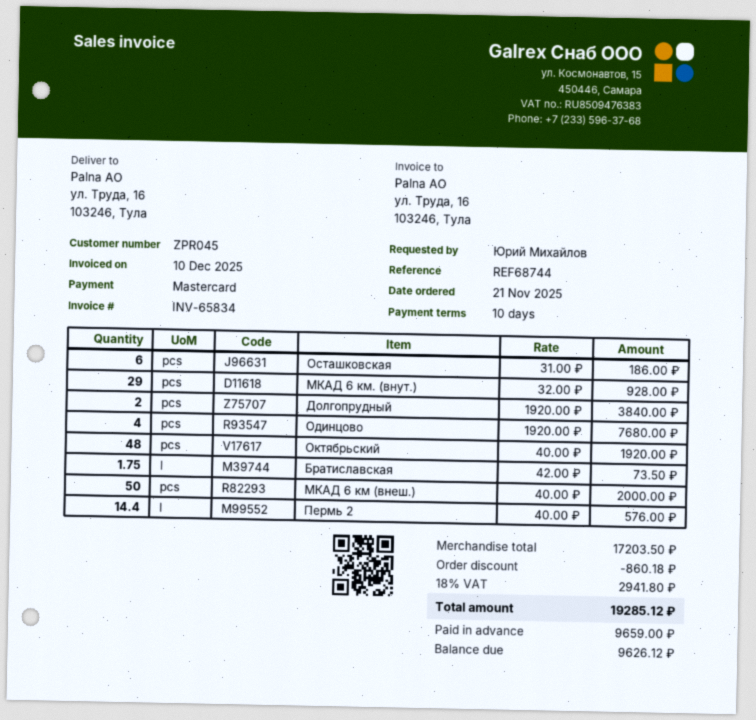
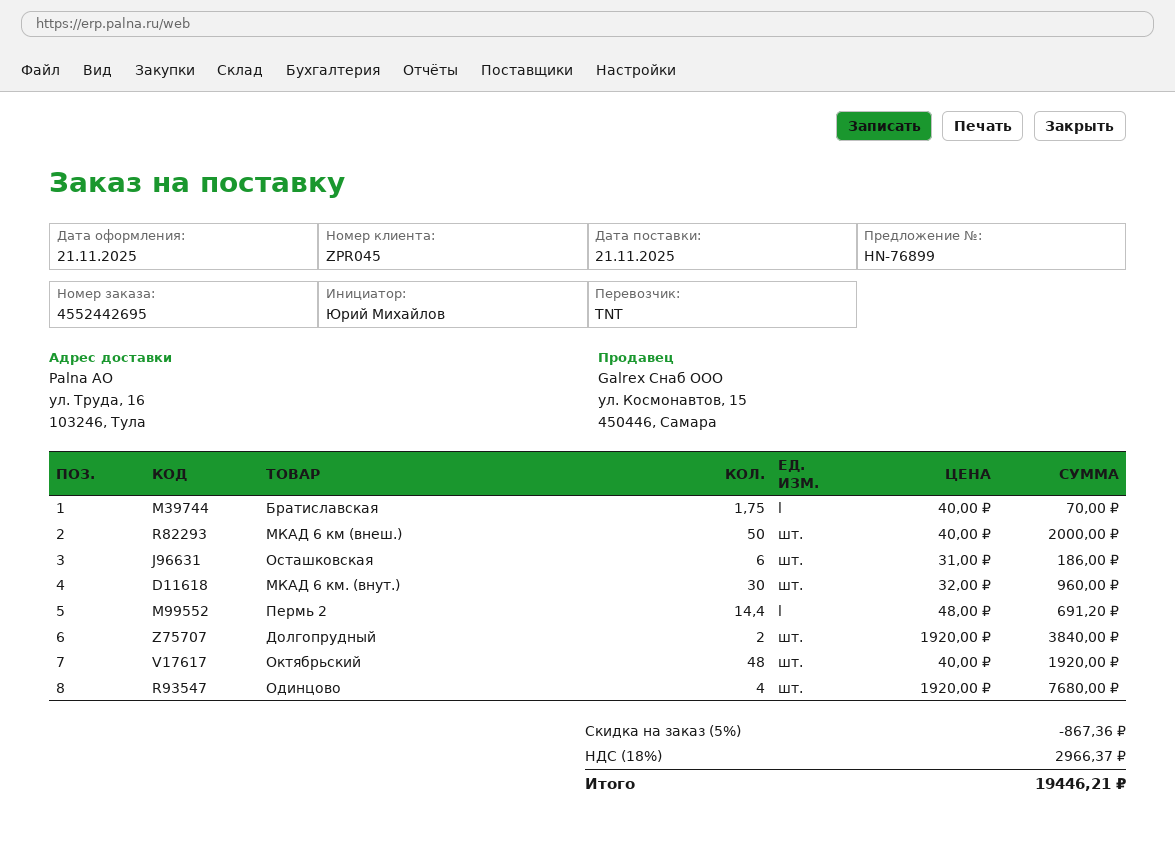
МКАД 6 км. (внут.): 29 x 32.00 = 928.00 -> 30 x 32.00 = 960.00
Братиславская: 1.75 x 42.00 = 73.50 -> 1.75 x 40.00 = 70.00
Пермь 2: 14.4 x 40.00 = 576.00 -> 14.4 x 48.00 = 691.20
discount: 860.18 -> 867.36
tax: 18% = 2941.80 -> 18% = 2966.37
total: 19285.12 -> 19446.21

